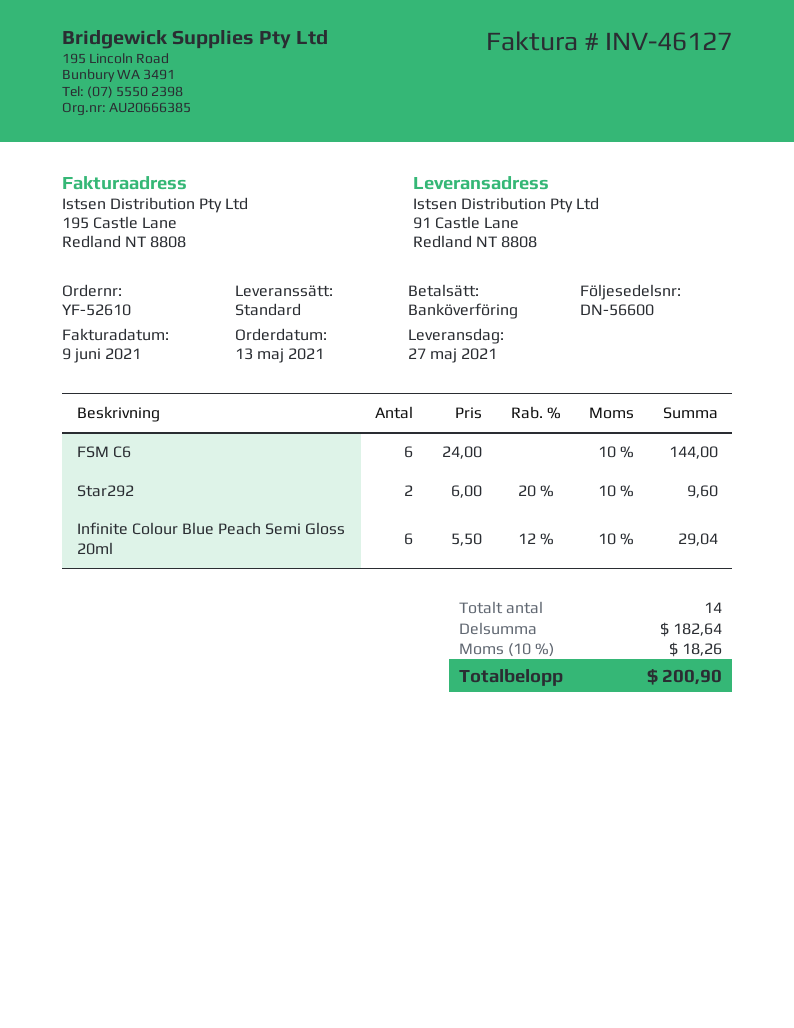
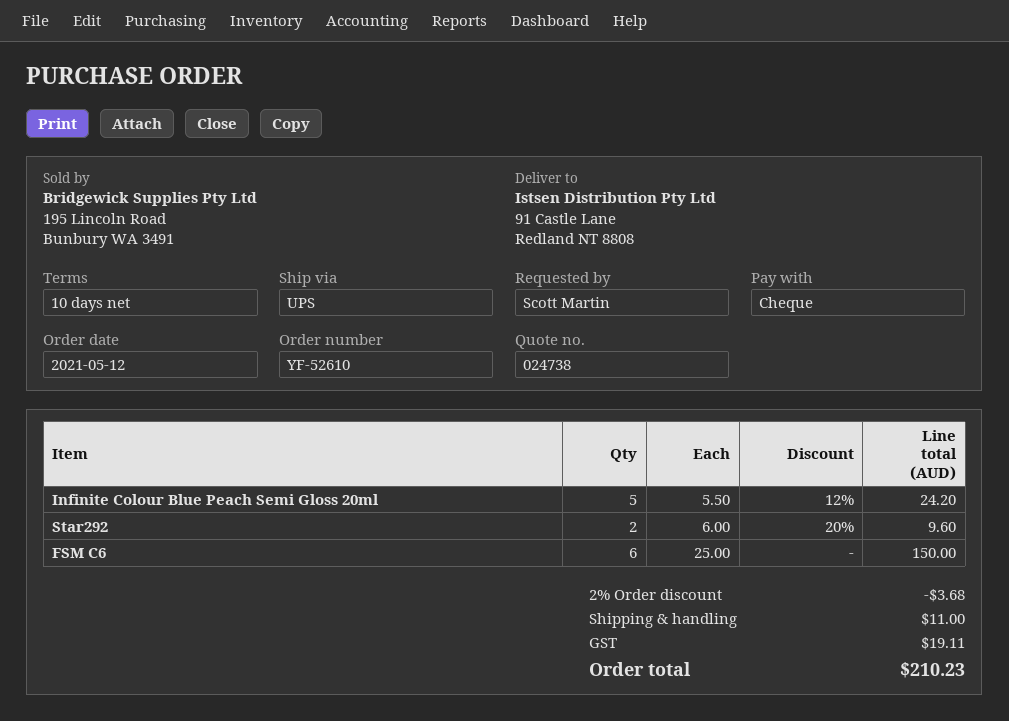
order date: 2021-05-13 -> 2021-05-12
payment method: bank transfer -> cheque
shipping method: standard -> UPS
FSM C6: 6 x 24.00 = 144.00 -> 6 x 25.00 = 150.00
Infinite Colour Blue Peach Semi Gloss 20ml: 6 x 5.50 - 12% = 29.04 -> 5 x 5.50 - 12% = 24.20
discount: none -> 2% = 3.68
shipping: none -> 11.00
tax: 18.26 -> 19.11
total: 200.90 -> 210.23

